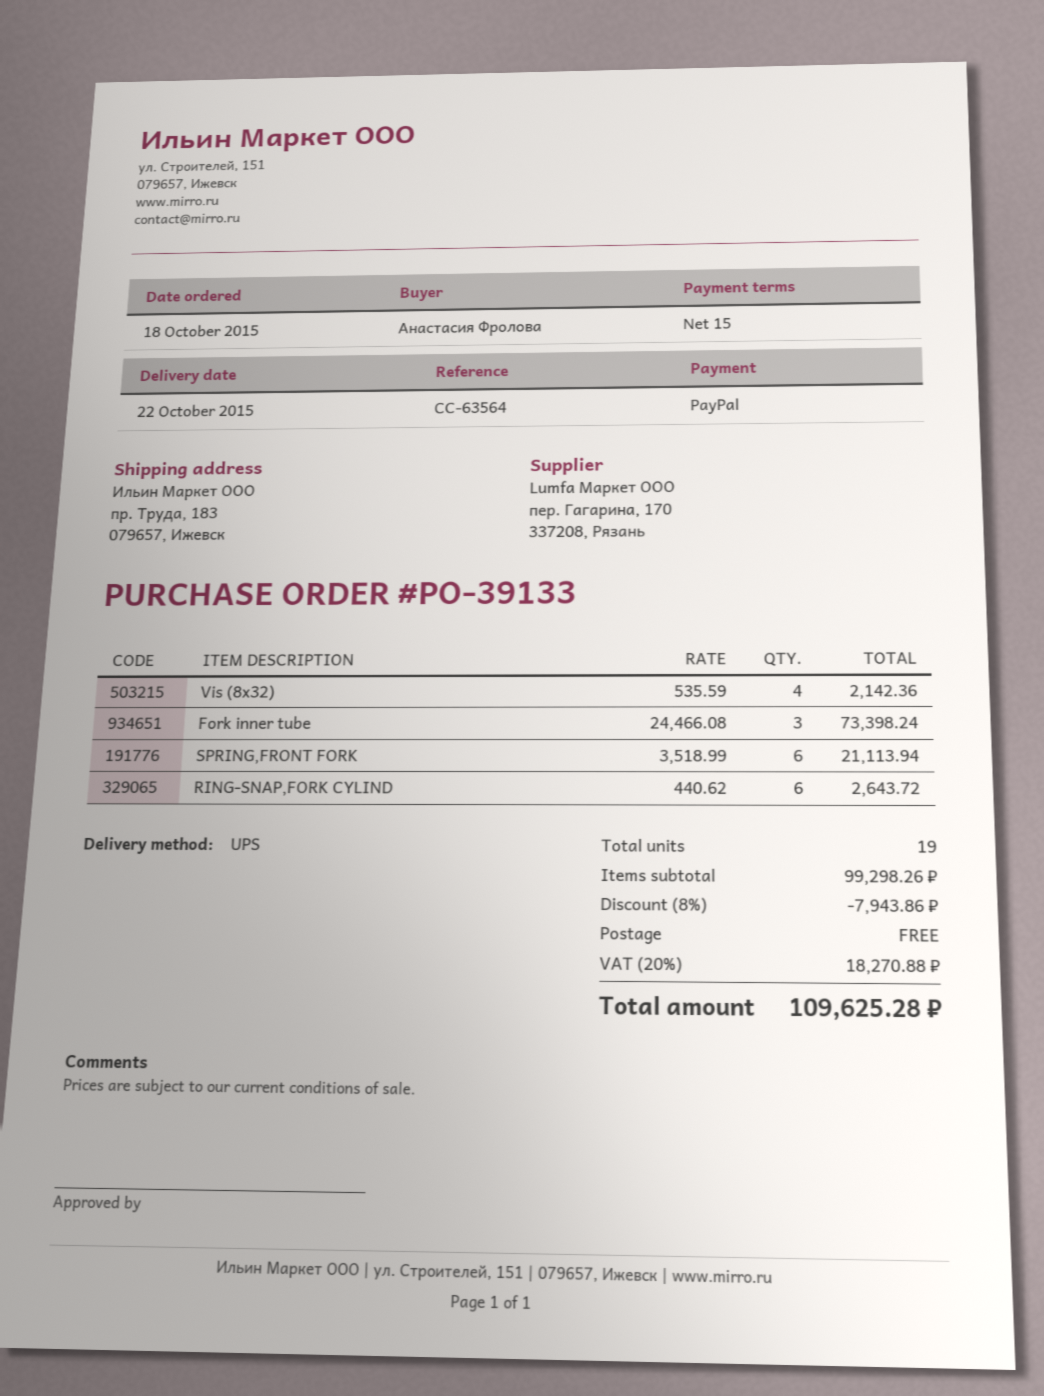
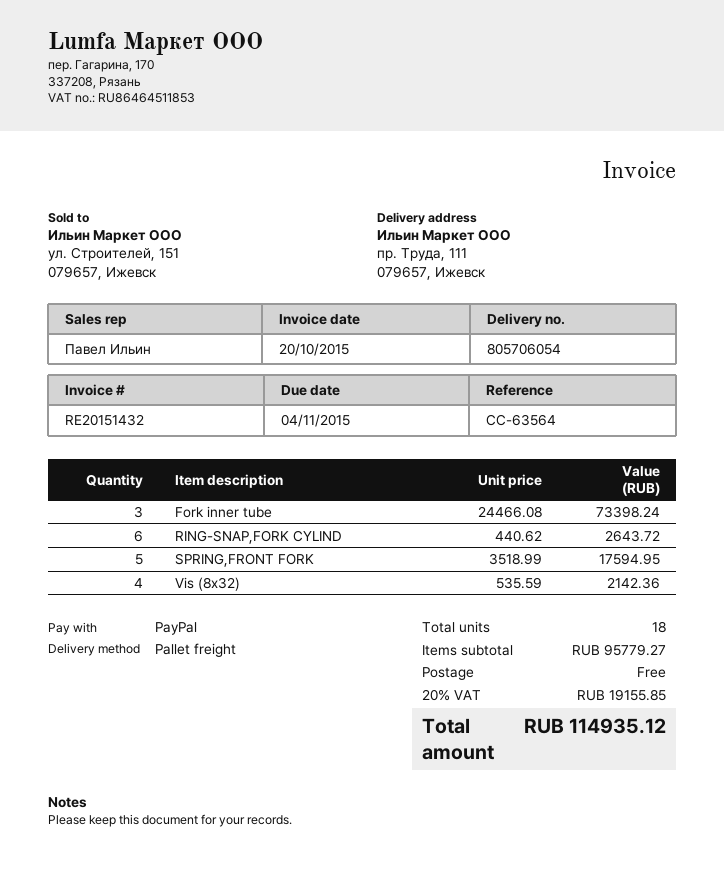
shipping method: UPS -> pallet freight
ship to: пр. Труда, 183, 079657, Ижевск -> пр. Труда, 111, 079657, Ижевск
SPRING,FRONT FORK: 6 x 3518.99 = 21113.94 -> 5 x 3518.99 = 17594.95
total quantity: 19 -> 18
subtotal: 99298.26 -> 95779.27
discount: 8% = 7943.86 -> none
tax: 20% = 18270.88 -> 20% = 19155.85
total: 109625.28 -> 114935.12

